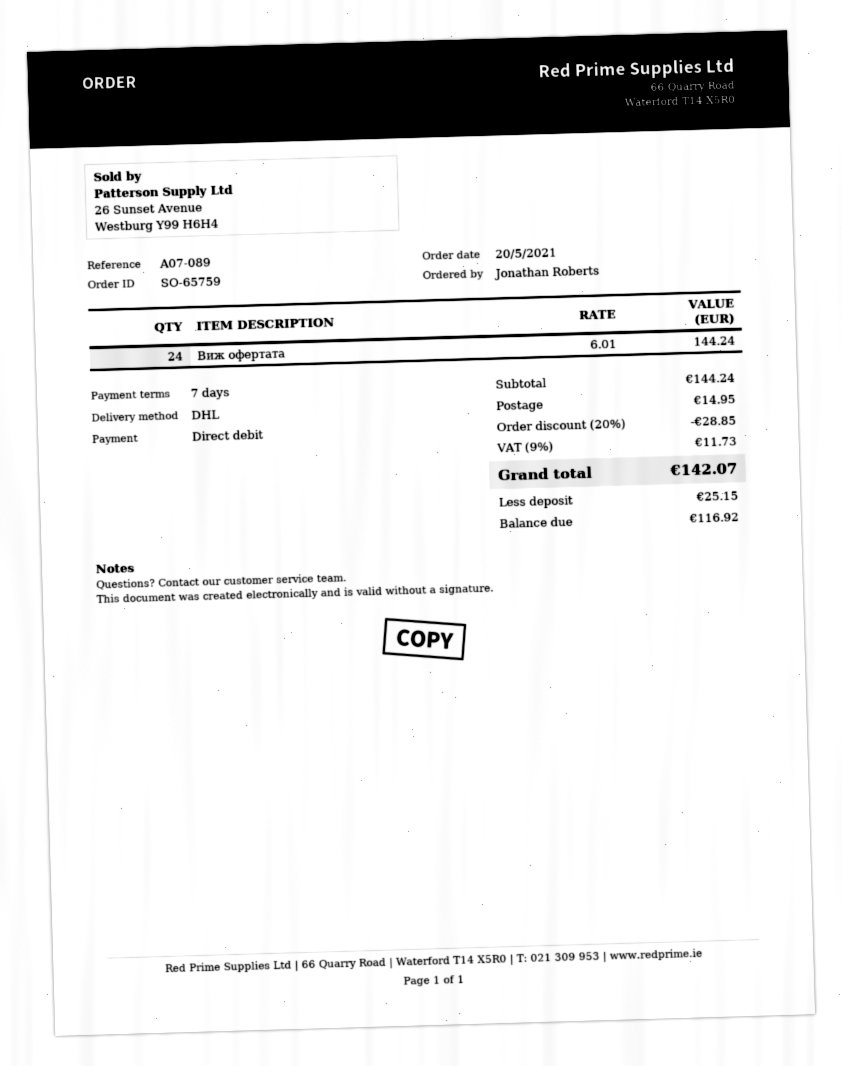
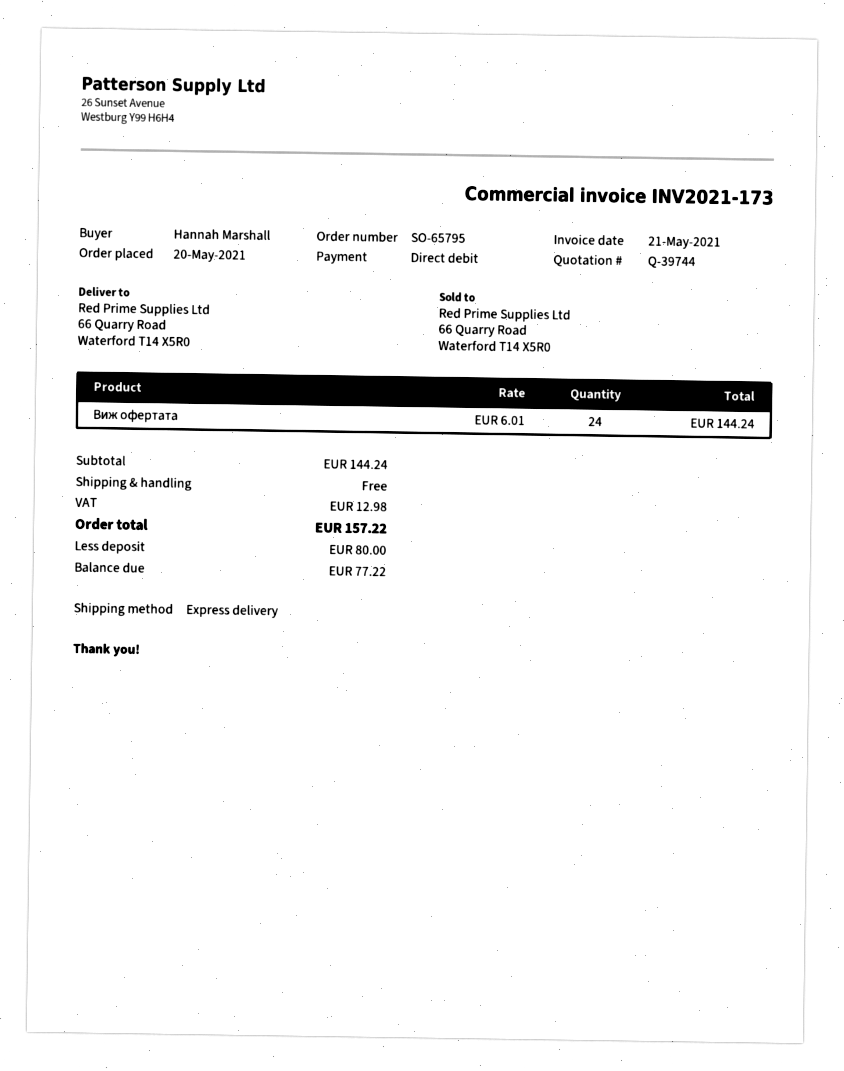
order number: SO-65759 -> SO-65795
ordered by: Jonathan Roberts -> Hannah Marshall
shipping method: DHL -> express
discount: 20% = 28.85 -> none
shipping: 14.95 -> 0.00
tax: 11.73 -> 12.98
total: 142.07 -> 157.22
deposit: 25.15 -> 80.00
balance: 116.92 -> 77.22

